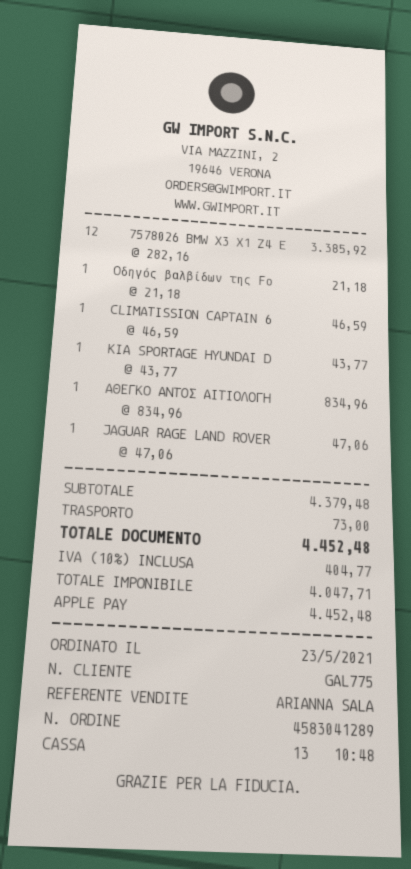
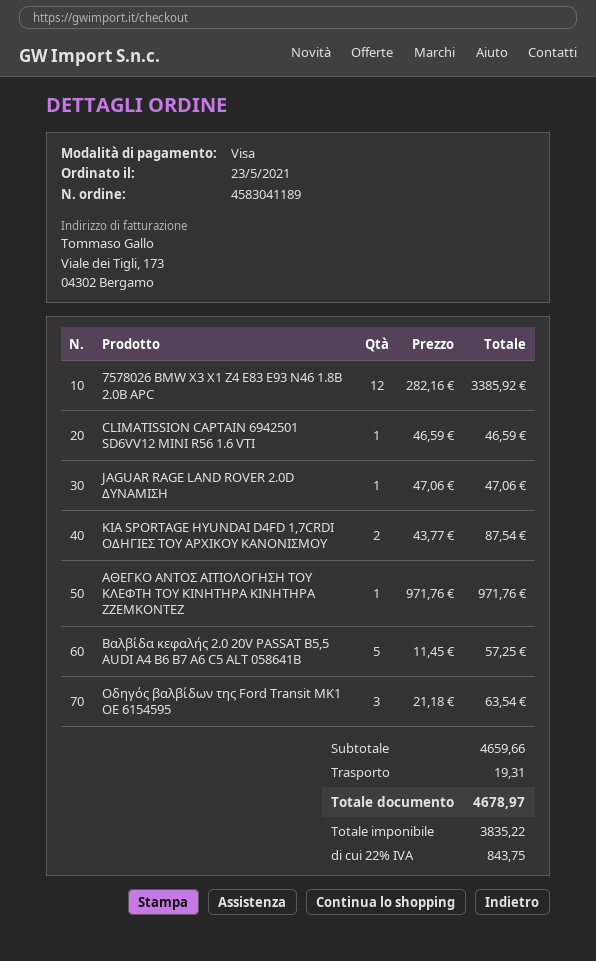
order number: 4583041289 -> 4583041189
payment method: Apple Pay -> Visa
Οδηγός βαλβίδων της Fo: 1 x 21.18 = 21.18 -> 3 x 21.18 = 63.54
KIA SPORTAGE HYUNDAI D: 1 x 43.77 = 43.77 -> 2 x 43.77 = 87.54
ΑΘΕΓΚΟ ΑΝΤΟΣ ΑΙΤΙΟΛΟΓΗ: 1 x 834.96 = 834.96 -> 1 x 971.76 = 971.76
Βαλβίδα κεφαλής 2.0 20V PASSAT B5,5 AUDI A4 B6 B7 A6 C5 ALT 058641B: none -> 5 x 11.45 = 57.25
subtotal: 4379.48 -> 4659.66
shipping: 73.00 -> 19.31
net: 4047.71 -> 3835.22
tax: 10% = 404.77 -> 22% = 843.75
total: 4452.48 -> 4678.97

